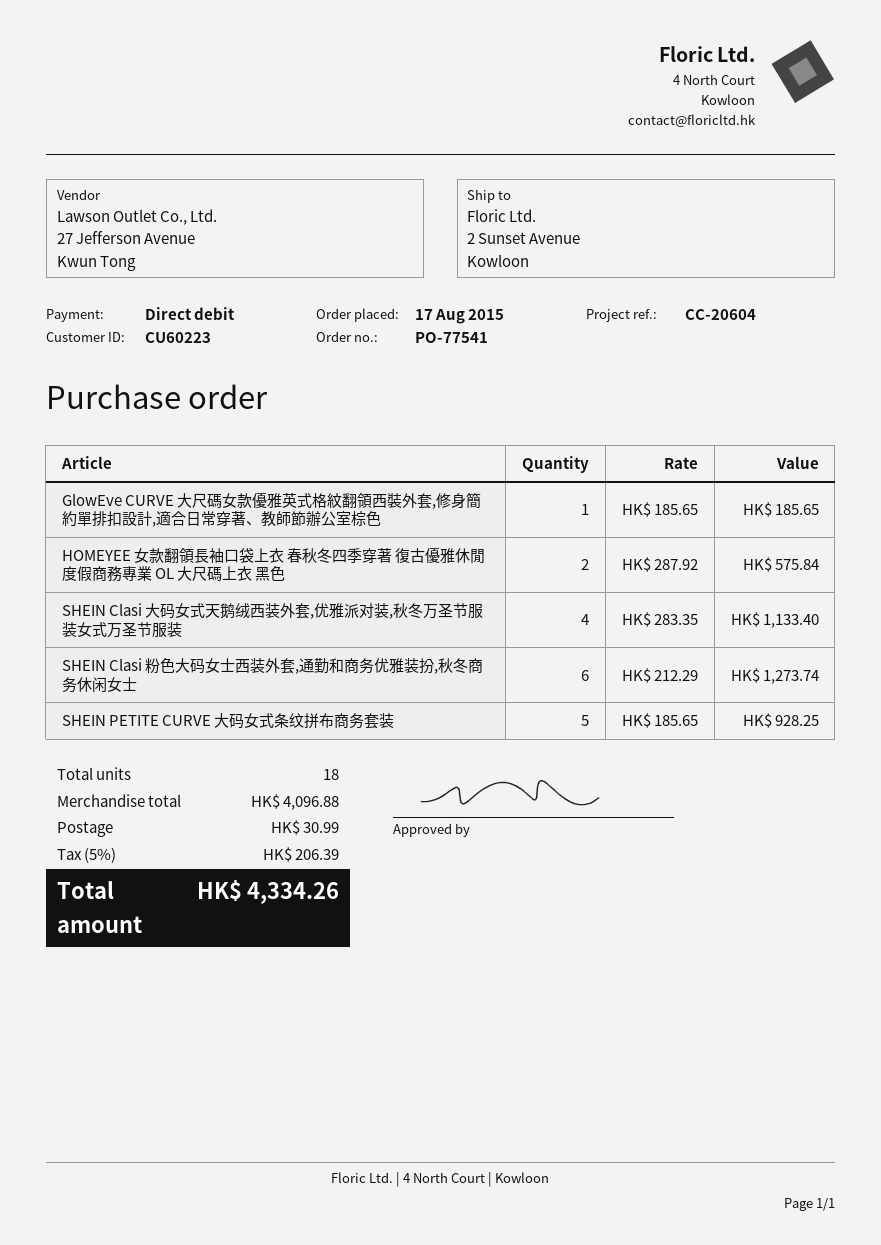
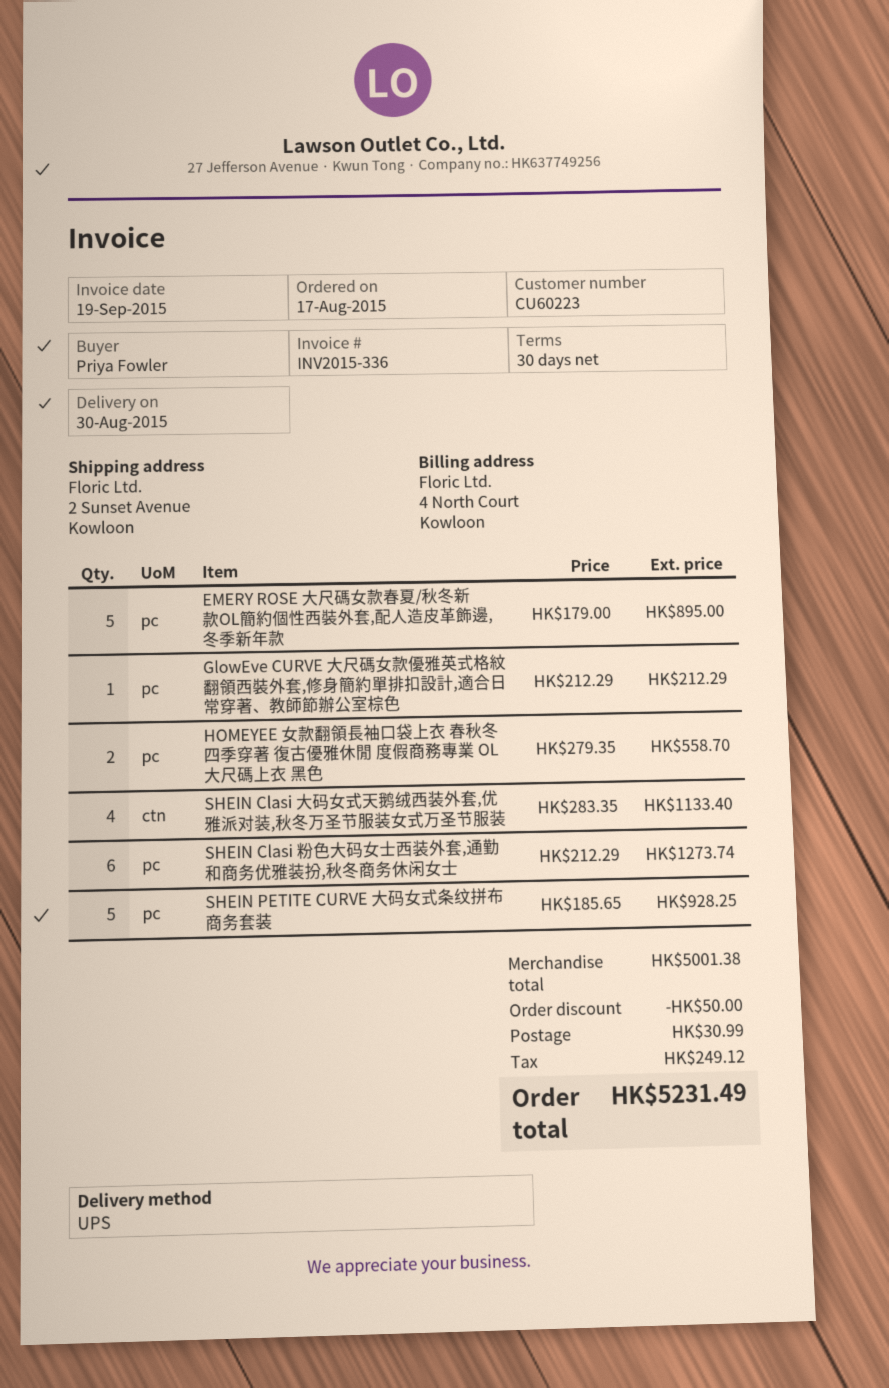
GlowEve CURVE 大尺碼女款優雅英式格紋翻領西裝外套,修身簡約單排扣設計,適合日常穿著、教師節辦公室棕色: 1 x 185.65 = 185.65 -> 1 x 212.29 = 212.29
HOMEYEE 女款翻領長袖口袋上衣 春秋冬四季穿著 復古優雅休閒 度假商務專業 OL 大尺碼上衣 黑色: 2 x 287.92 = 575.84 -> 2 x 279.35 = 558.70
EMERY ROSE 大尺碼女款春夏/秋冬新款OL簡約個性西裝外套,配人造皮革飾邊,冬季新年款: none -> 5 x 179.00 = 895.00
subtotal: 4096.88 -> 5001.38
discount: none -> 50.00
tax: 206.39 -> 249.12
total: 4334.26 -> 5231.49

